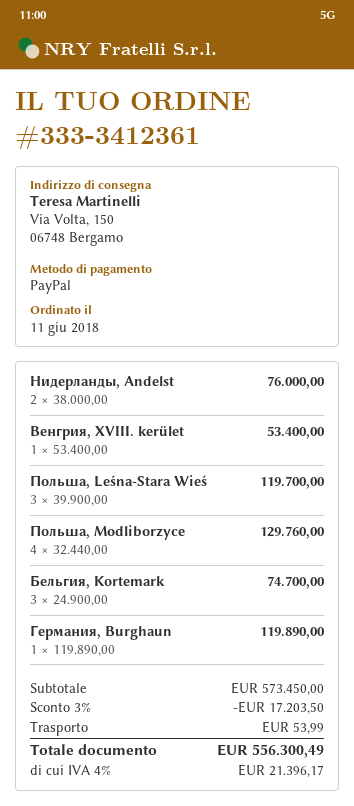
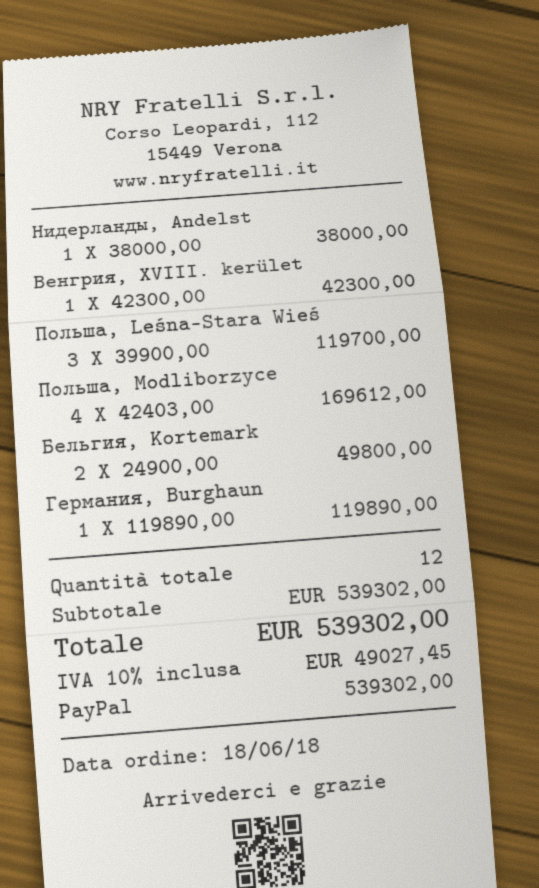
order date: 2018-06-11 -> 2018-06-18
Нидерланды, Andelst: 2 x 38000.00 = 76000.00 -> 1 x 38000.00 = 38000.00
Венгрия, XVIII. kerület: 1 x 53400.00 = 53400.00 -> 1 x 42300.00 = 42300.00
Польша, Modliborzyce: 4 x 32440.00 = 129760.00 -> 4 x 42403.00 = 169612.00
Бельгия, Kortemark: 3 x 24900.00 = 74700.00 -> 2 x 24900.00 = 49800.00
subtotal: 573450.00 -> 539302.00
discount: 3% = 17203.50 -> none
shipping: 53.99 -> none
tax: 4% = 21396.17 -> 10% = 49027.45
total: 556300.49 -> 539302.00

